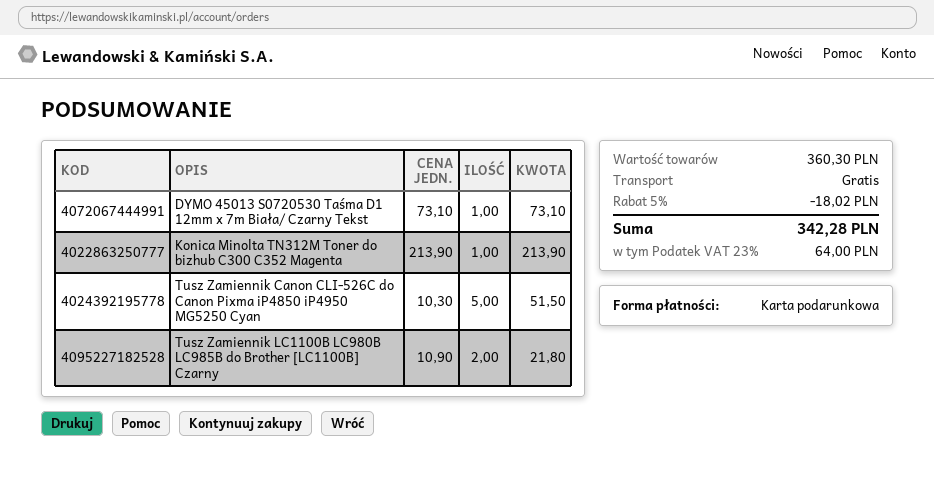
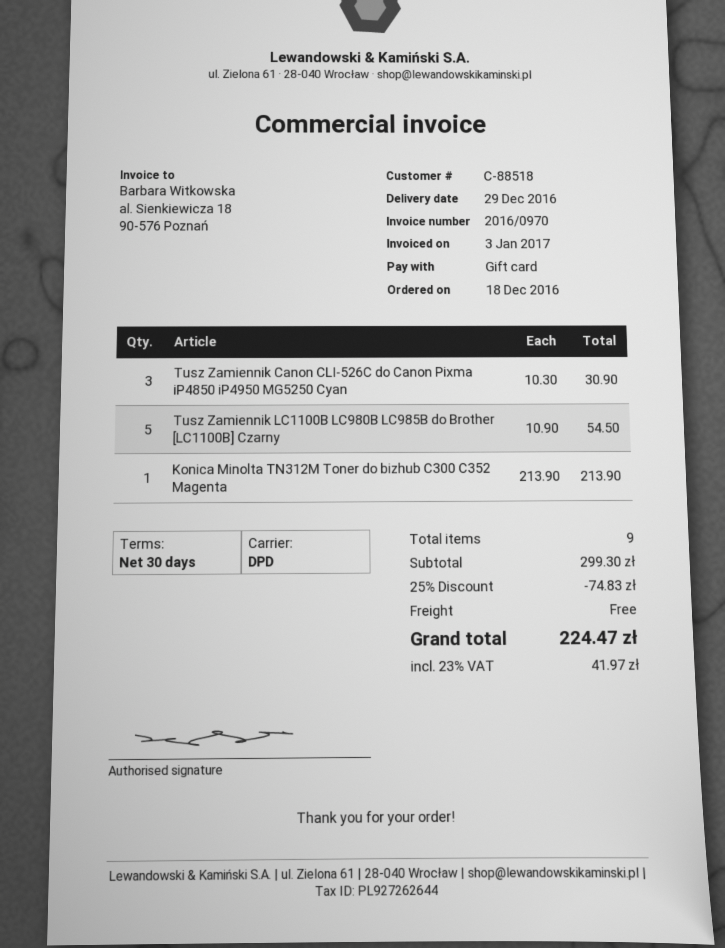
DYMO 45013 S0720530 Taśma D1 12mm x 7m Biała/ Czarny Tekst: 1 x 73.10 = 73.10 -> none
Tusz Zamiennik Canon CLI-526C do Canon Pixma iP4850 iP4950 MG5250 Cyan: 5 x 10.30 = 51.50 -> 3 x 10.30 = 30.90
Tusz Zamiennik LC1100B LC980B LC985B do Brother [LC1100B] Czarny: 2 x 10.90 = 21.80 -> 5 x 10.90 = 54.50
subtotal: 360.30 -> 299.30
discount: 5% = 18.02 -> 25% = 74.83
tax: 23% = 64.00 -> 23% = 41.97
total: 342.28 -> 224.47

